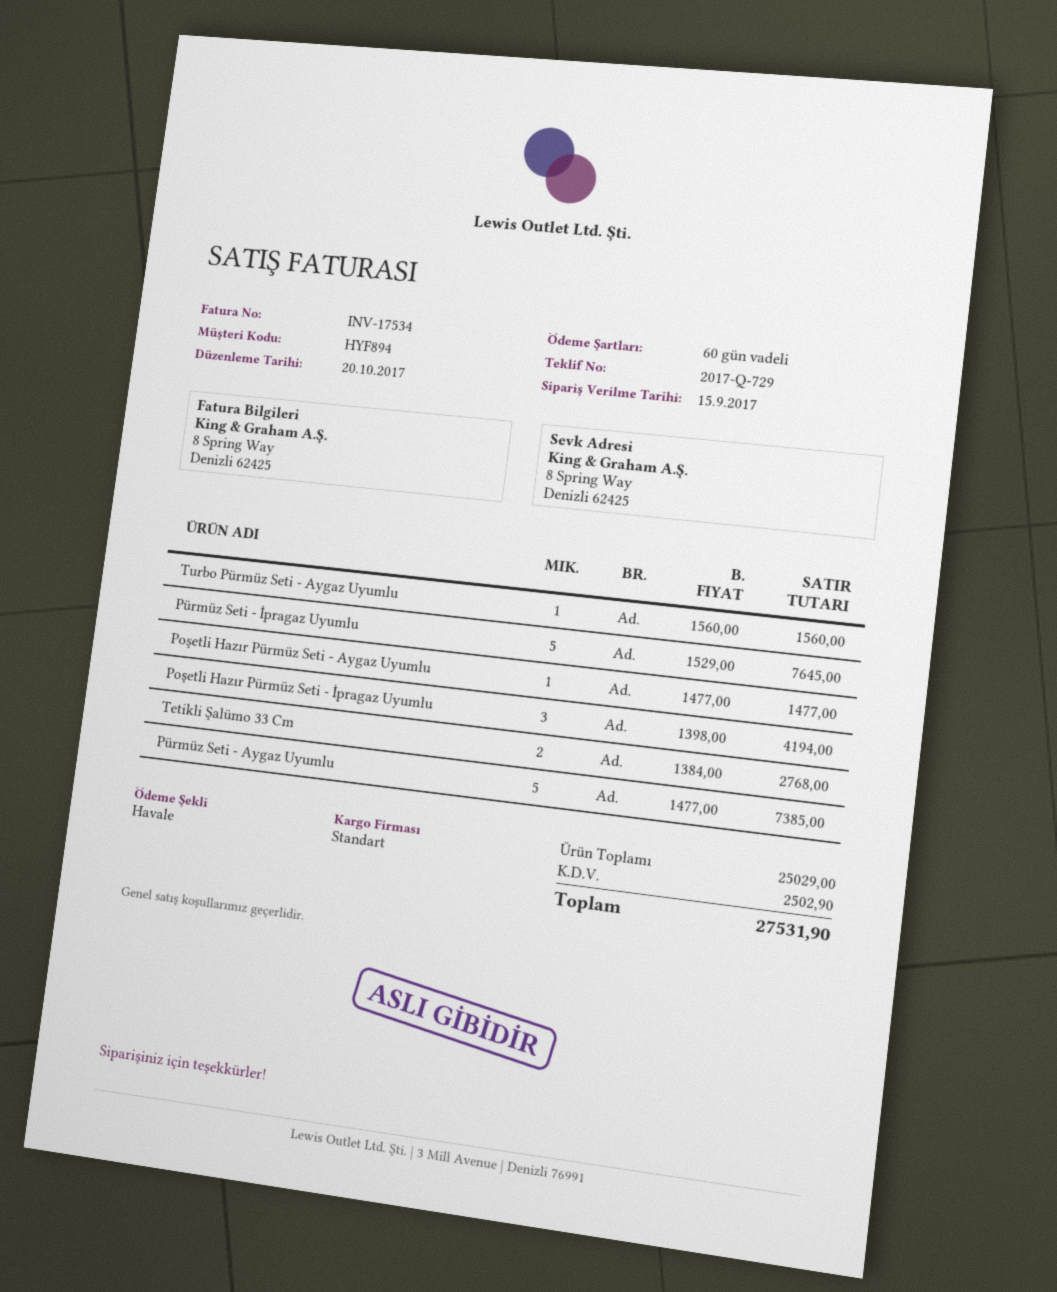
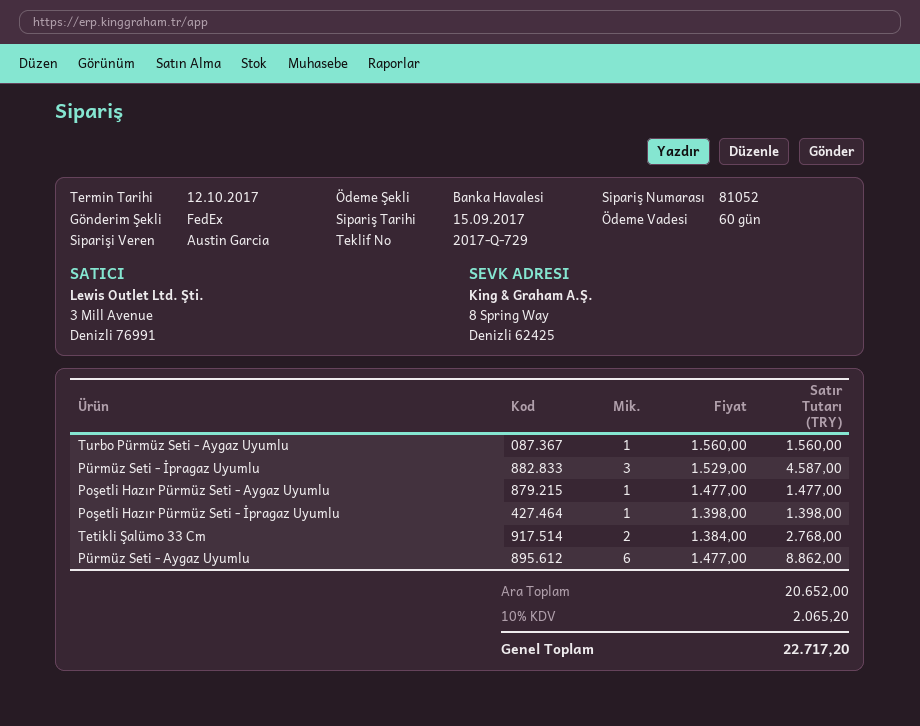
shipping method: standard -> FedEx
Pürmüz Seti - İpragaz Uyumlu: 5 x 1529.00 = 7645.00 -> 3 x 1529.00 = 4587.00
Poşetli Hazır Pürmüz Seti - İpragaz Uyumlu: 3 x 1398.00 = 4194.00 -> 1 x 1398.00 = 1398.00
Pürmüz Seti - Aygaz Uyumlu: 5 x 1477.00 = 7385.00 -> 6 x 1477.00 = 8862.00
subtotal: 25029.00 -> 20652.00
tax: 2502.90 -> 2065.20
total: 27531.90 -> 22717.20

